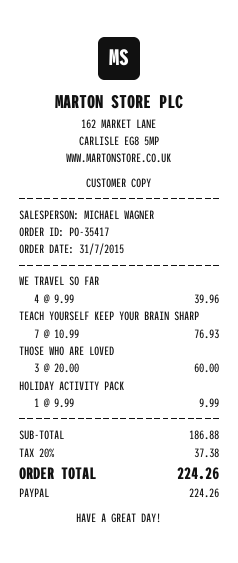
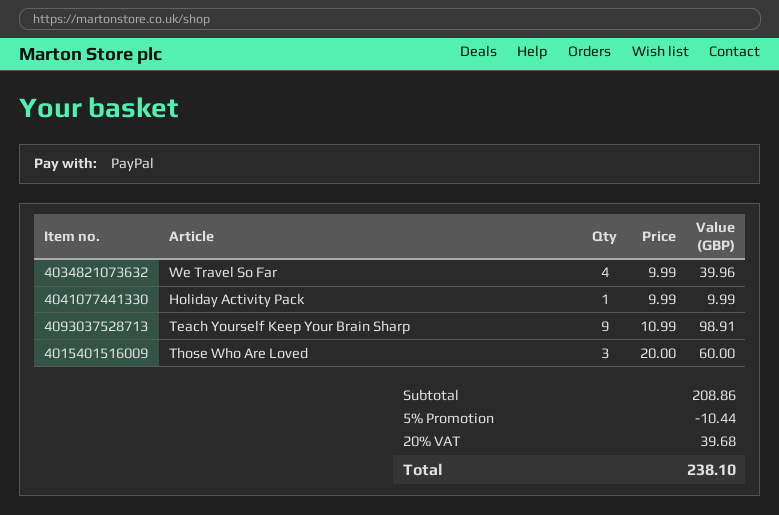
TEACH YOURSELF KEEP YOUR BRAIN SHARP: 7 x 10.99 = 76.93 -> 9 x 10.99 = 98.91
subtotal: 186.88 -> 208.86
discount: none -> 5% = 10.44
tax: 20% = 37.38 -> 20% = 39.68
total: 224.26 -> 238.10

